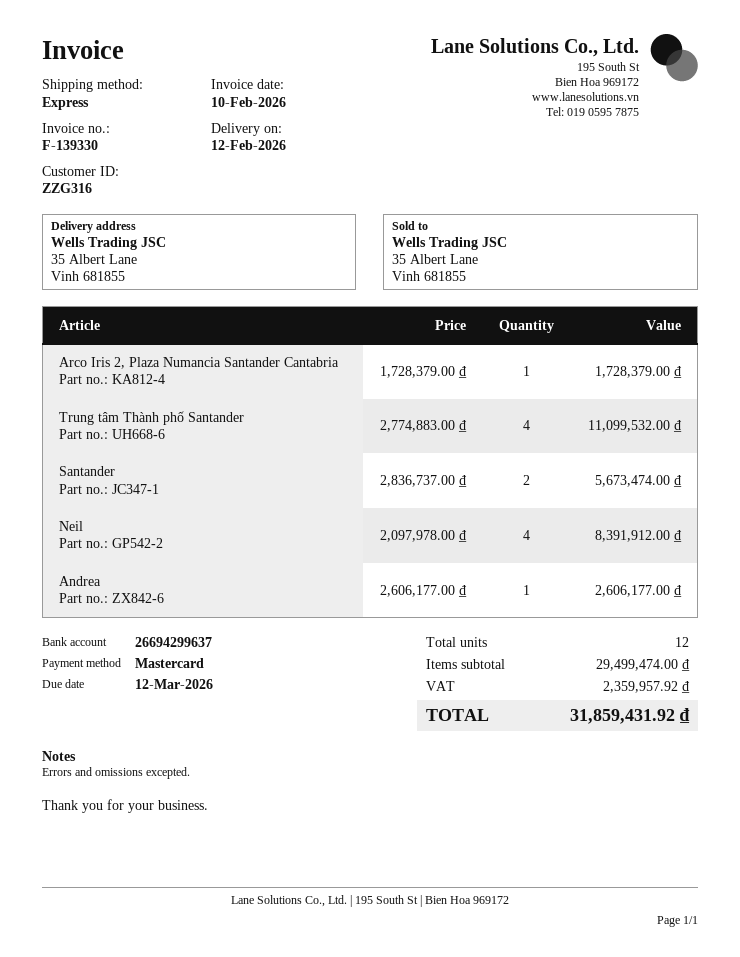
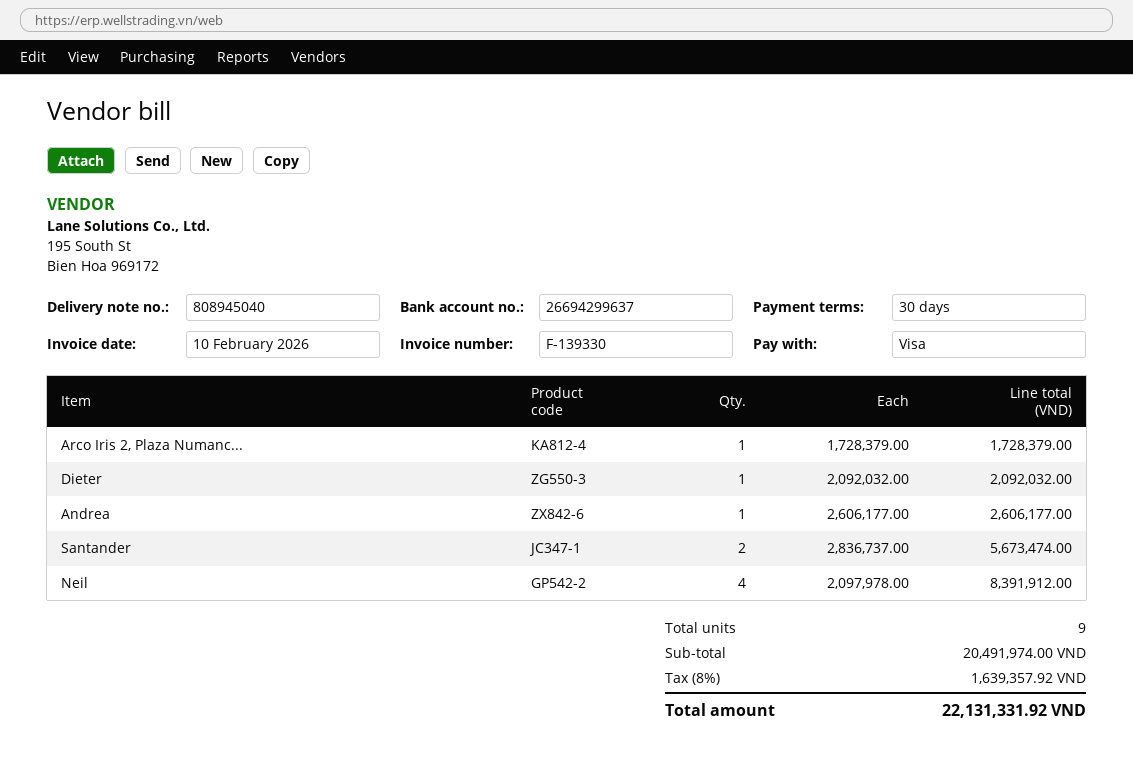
payment method: Mastercard -> Visa
Trung tâm Thành phố Santander: 4 x 2774883.00 = 11099532.00 -> none
Dieter: none -> 1 x 2092032.00 = 2092032.00
total quantity: 12 -> 9
subtotal: 29499474.00 -> 20491974.00
tax: 2359957.92 -> 1639357.92
total: 31859431.92 -> 22131331.92

